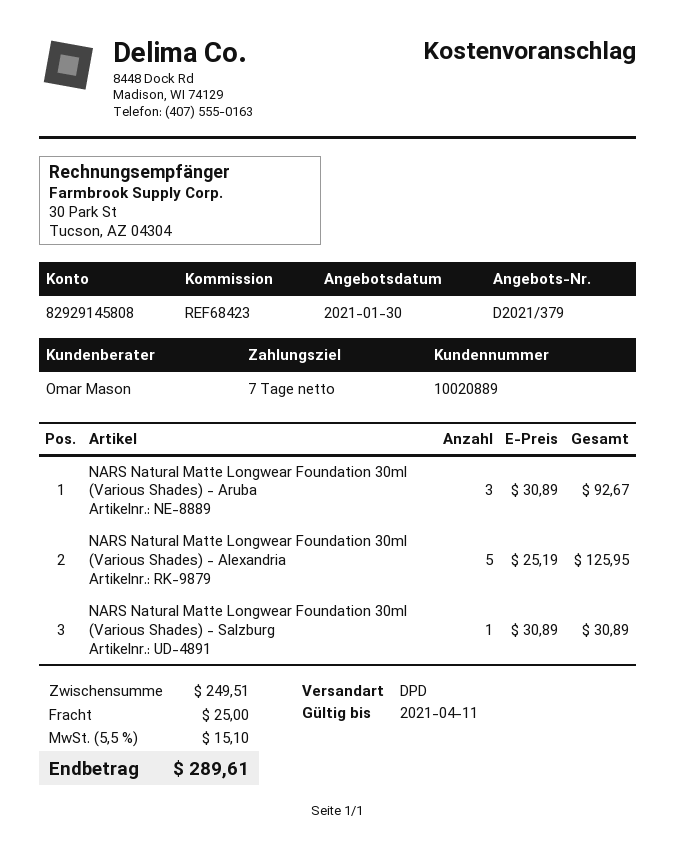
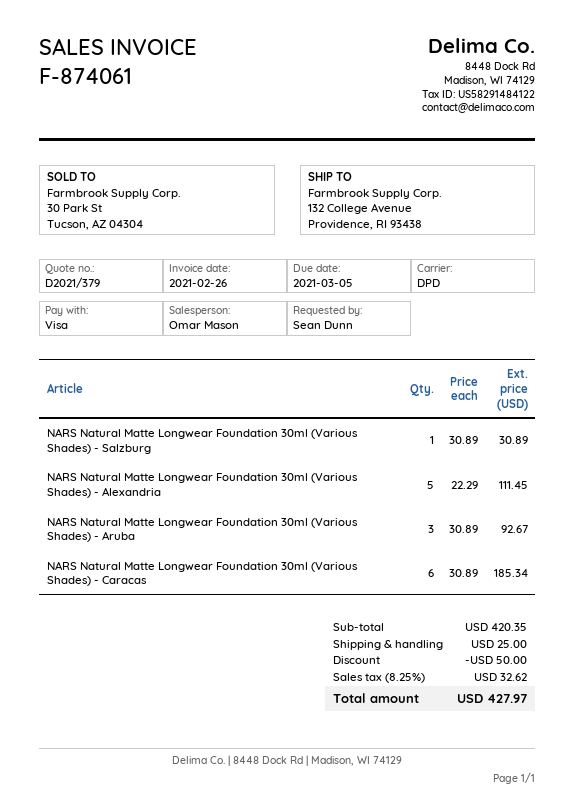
NARS Natural Matte Longwear Foundation 30ml (Various Shades) - Alexandria: 5 x 25.19 = 125.95 -> 5 x 22.29 = 111.45
NARS Natural Matte Longwear Foundation 30ml (Various Shades) - Caracas: none -> 6 x 30.89 = 185.34
subtotal: 249.51 -> 420.35
discount: none -> 50.00
tax: 5.5% = 15.10 -> 8.25% = 32.62
total: 289.61 -> 427.97

